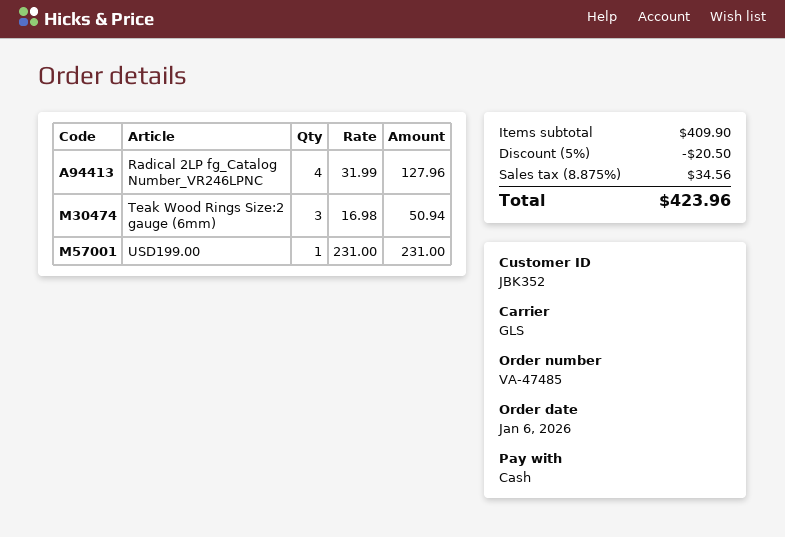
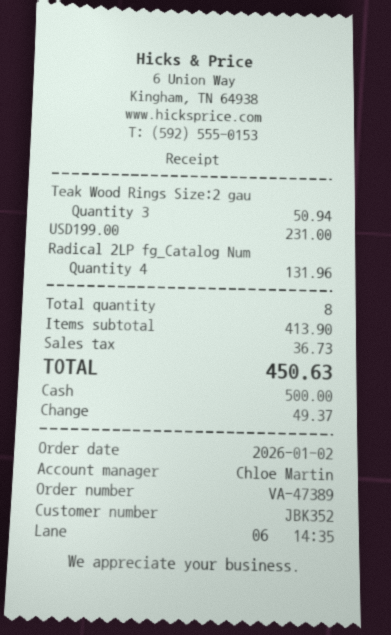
order number: VA-47485 -> VA-47389
order date: 2026-01-06 -> 2026-01-02
Radical 2LP fg_Catalog Number_VR246LPNC: 4 for 127.96 -> 4 for 131.96
subtotal: 409.90 -> 413.90
discount: 5% = 20.50 -> none
tax: 34.56 -> 36.73
total: 423.96 -> 450.63

